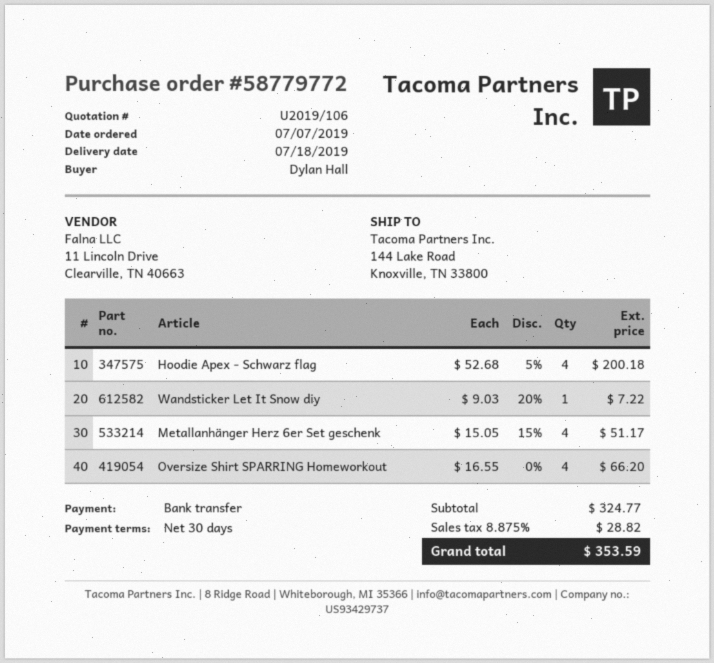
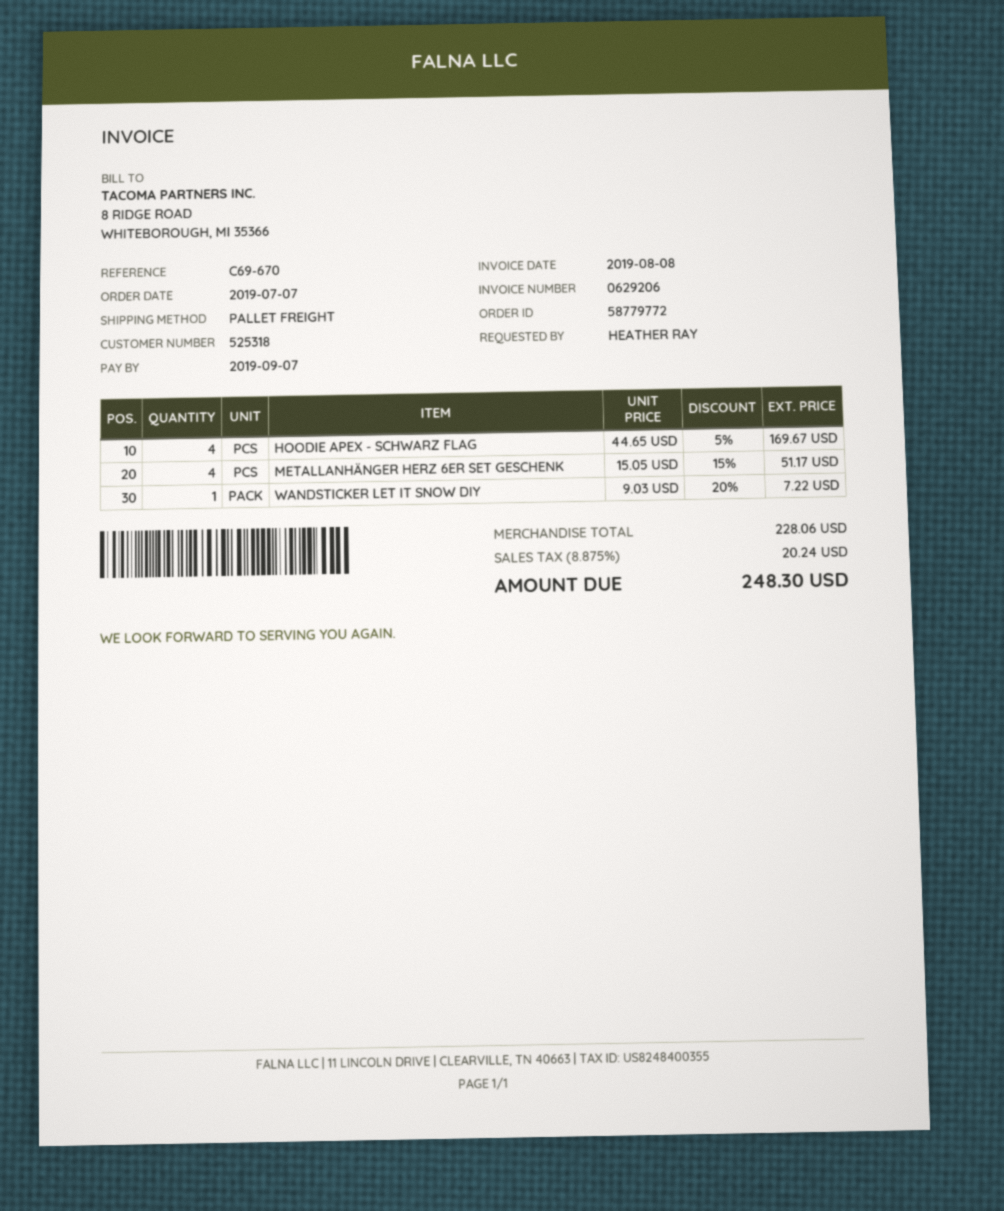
ordered by: Dylan Hall -> HEATHER RAY
Hoodie Apex - Schwarz flag: 4 x 52.68 - 5% = 200.18 -> 4 x 44.65 - 5% = 169.67
Oversize Shirt SPARRING Homeworkout: 4 x 16.55 = 66.20 -> none
subtotal: 324.77 -> 228.06
tax: 8.875% = 28.82 -> 8.875% = 20.24
total: 353.59 -> 248.30

